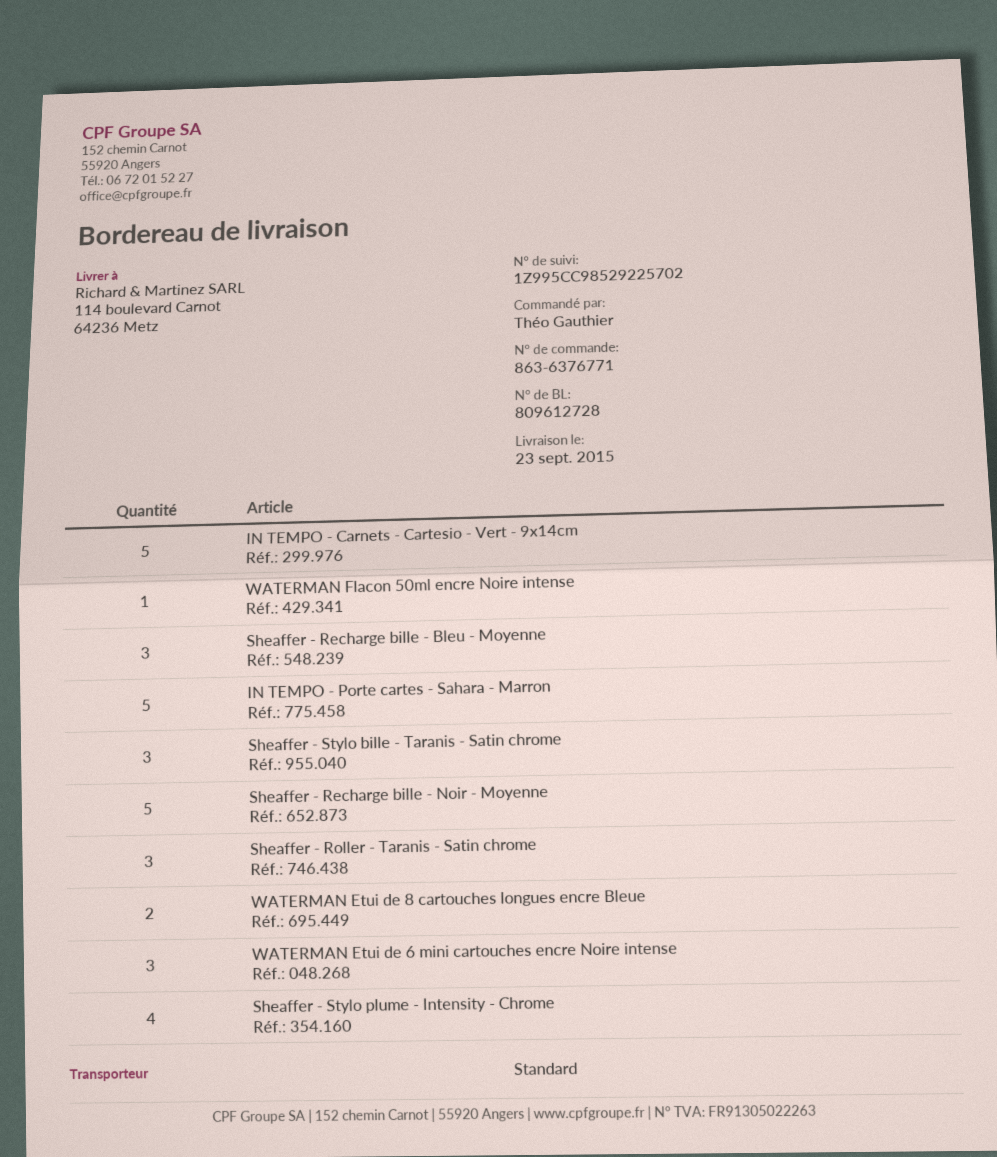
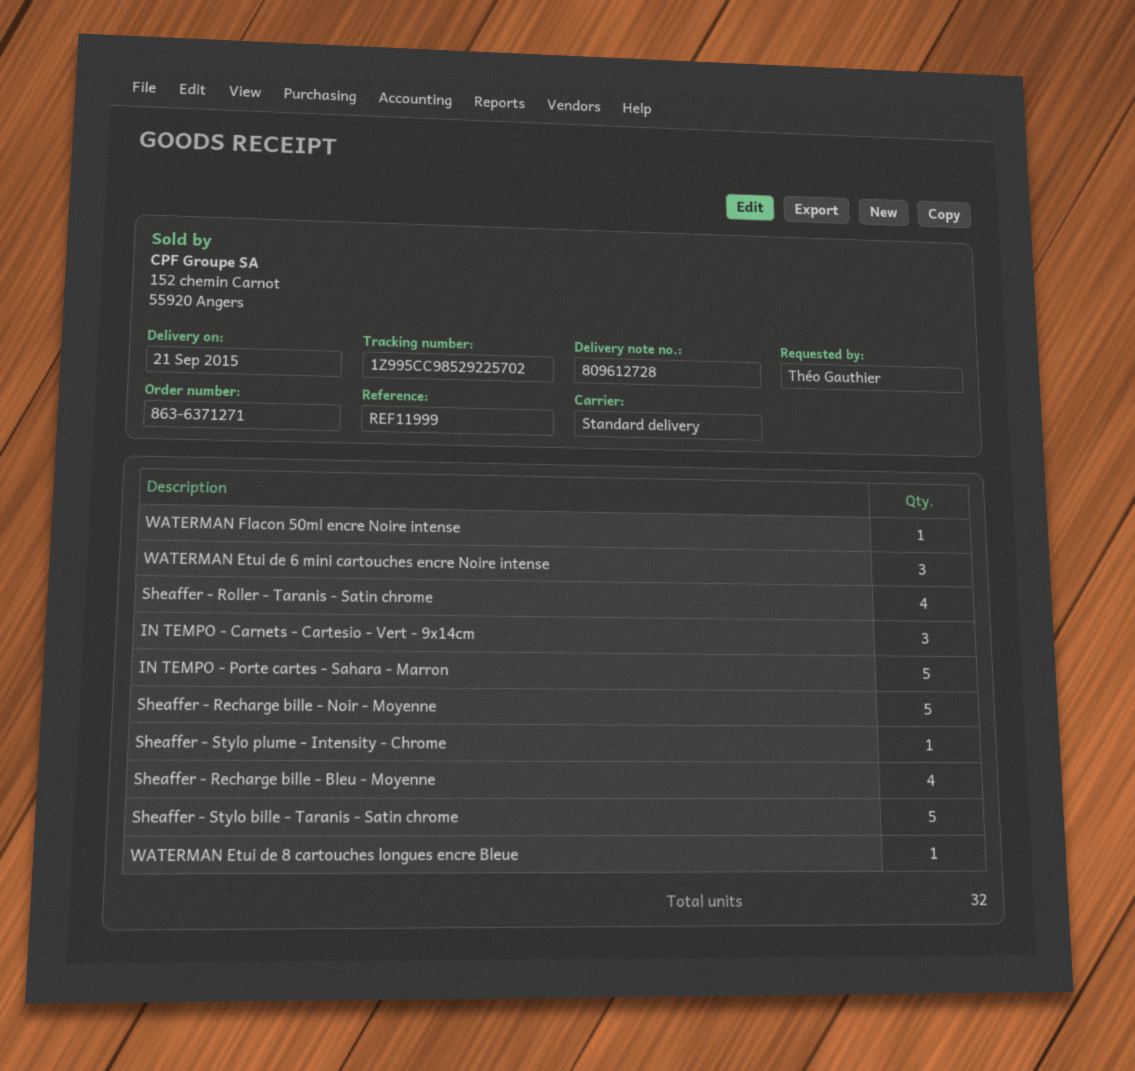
order number: 863-6376771 -> 863-6371271
delivery date: 2015-09-23 -> 2015-09-21
IN TEMPO - Carnets - Cartesio - Vert - 9x14cm: 5 -> 3
Sheaffer - Recharge bille - Bleu - Moyenne: 3 -> 4
Sheaffer - Stylo bille - Taranis - Satin chrome: 3 -> 5
Sheaffer - Roller - Taranis - Satin chrome: 3 -> 4
WATERMAN Etui de 8 cartouches longues encre Bleue: 2 -> 1
Sheaffer - Stylo plume - Intensity - Chrome: 4 -> 1

